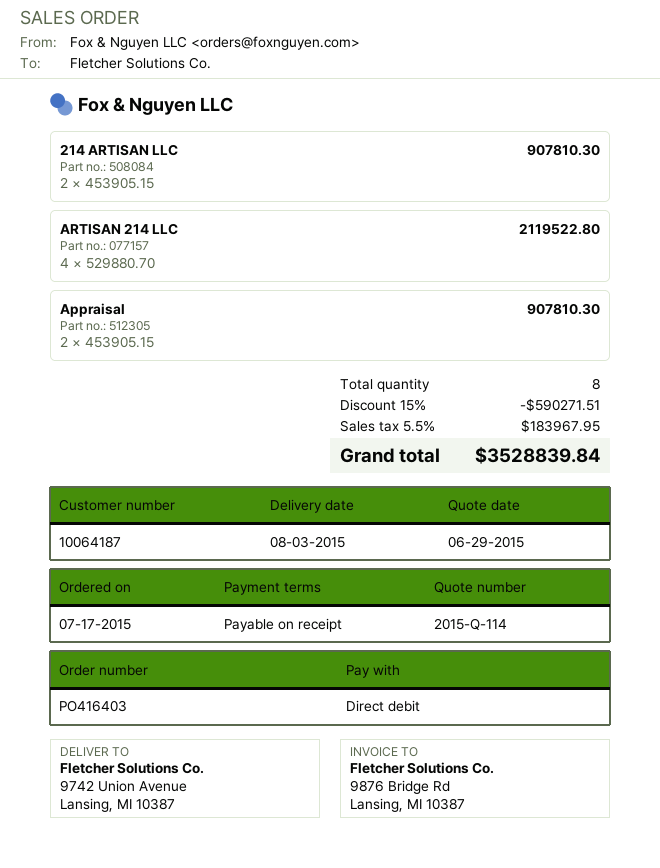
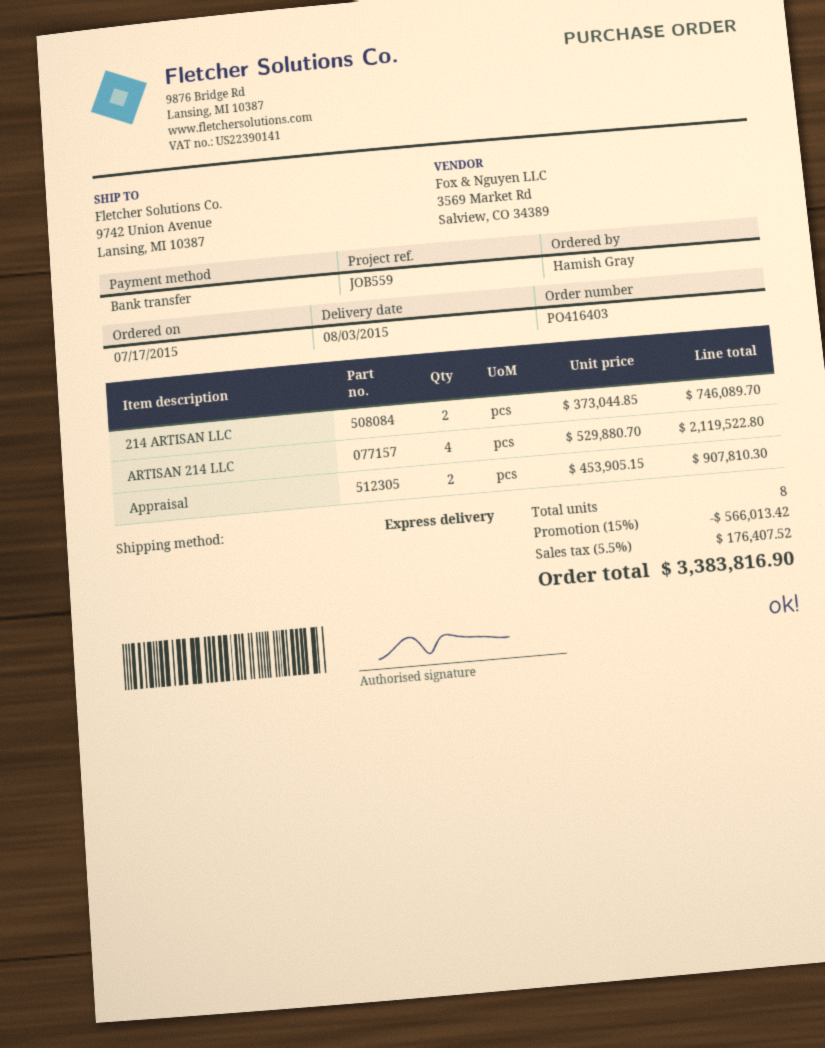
payment method: direct debit -> bank transfer
214 ARTISAN LLC: 2 x 453905.15 = 907810.30 -> 2 x 373044.85 = 746089.70
discount: 15% = 590271.51 -> 15% = 566013.42
tax: 5.5% = 183967.95 -> 5.5% = 176407.52
total: 3528839.84 -> 3383816.90

